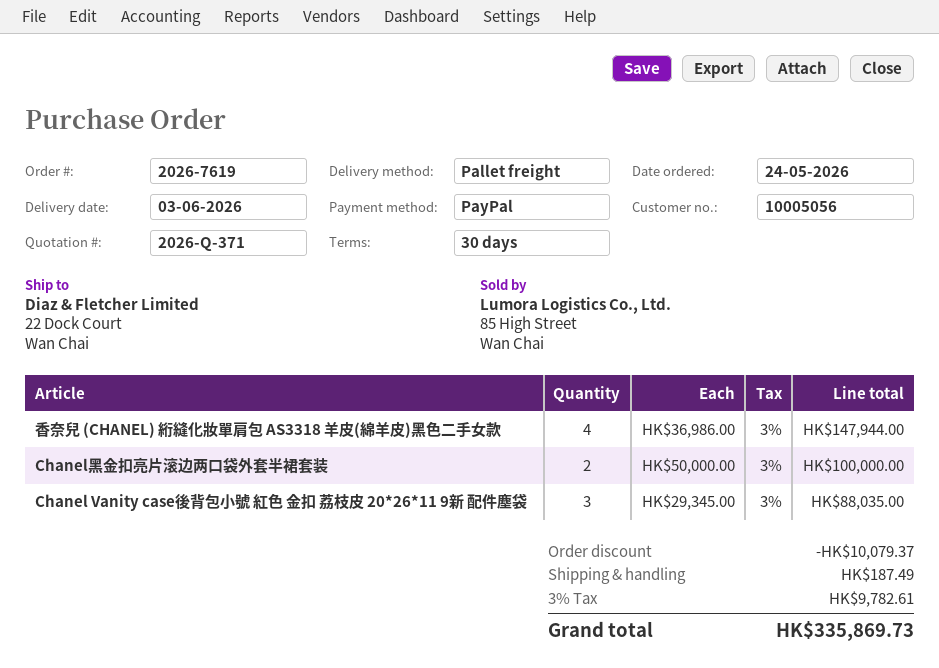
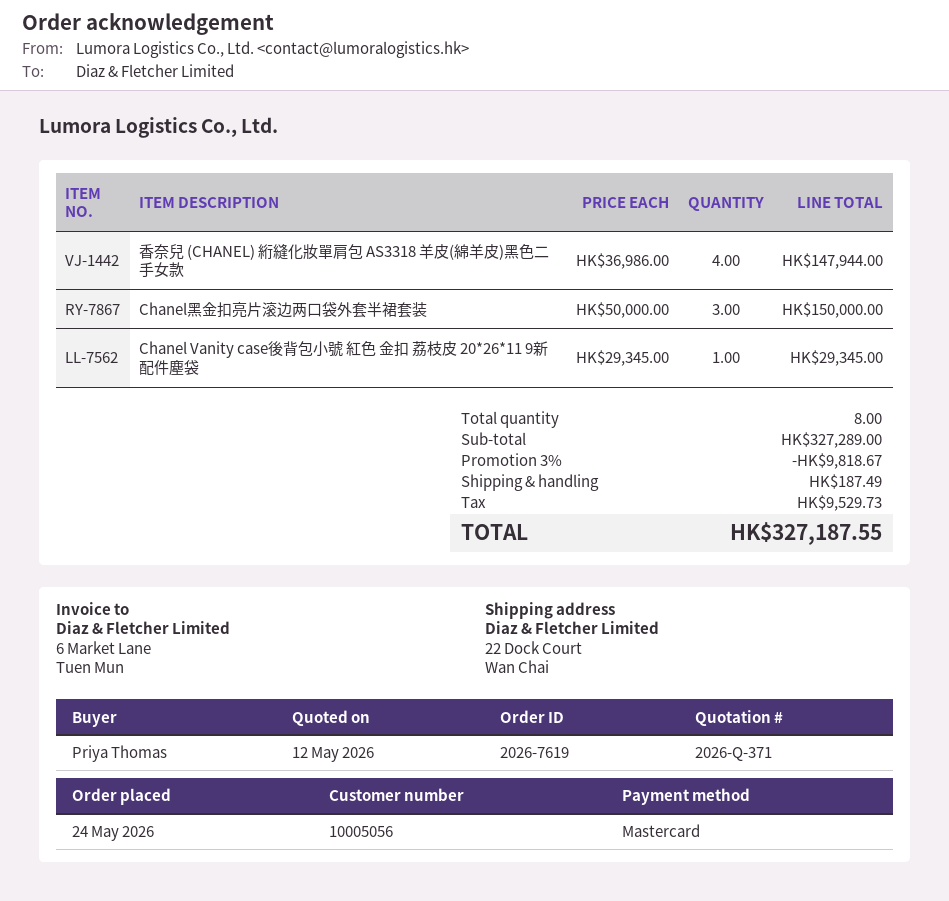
payment method: PayPal -> Mastercard
Chanel黑金扣亮片滚边两口袋外套半裙套装: 2 x 50000.00 = 100000.00 -> 3 x 50000.00 = 150000.00
Chanel Vanity case後背包小號 紅色 金扣 荔枝皮 20*26*11 9新 配件塵袋: 3 x 29345.00 = 88035.00 -> 1 x 29345.00 = 29345.00
discount: 10079.37 -> 9818.67
tax: 9782.61 -> 9529.73
total: 335869.73 -> 327187.55

